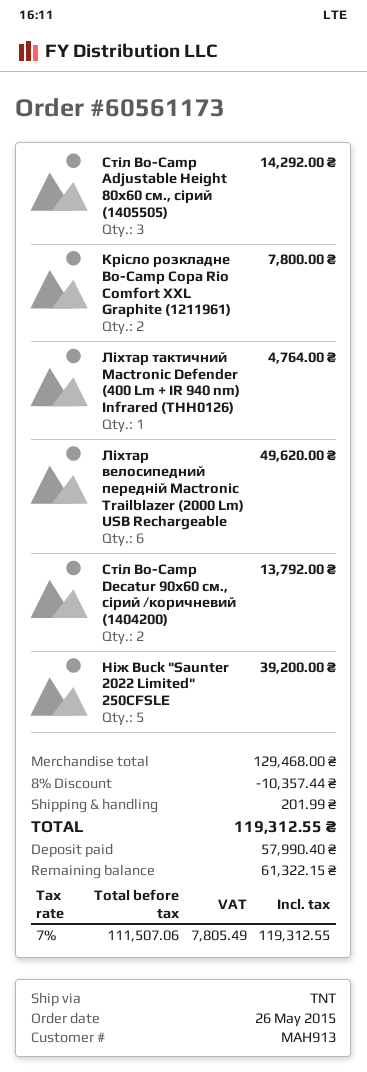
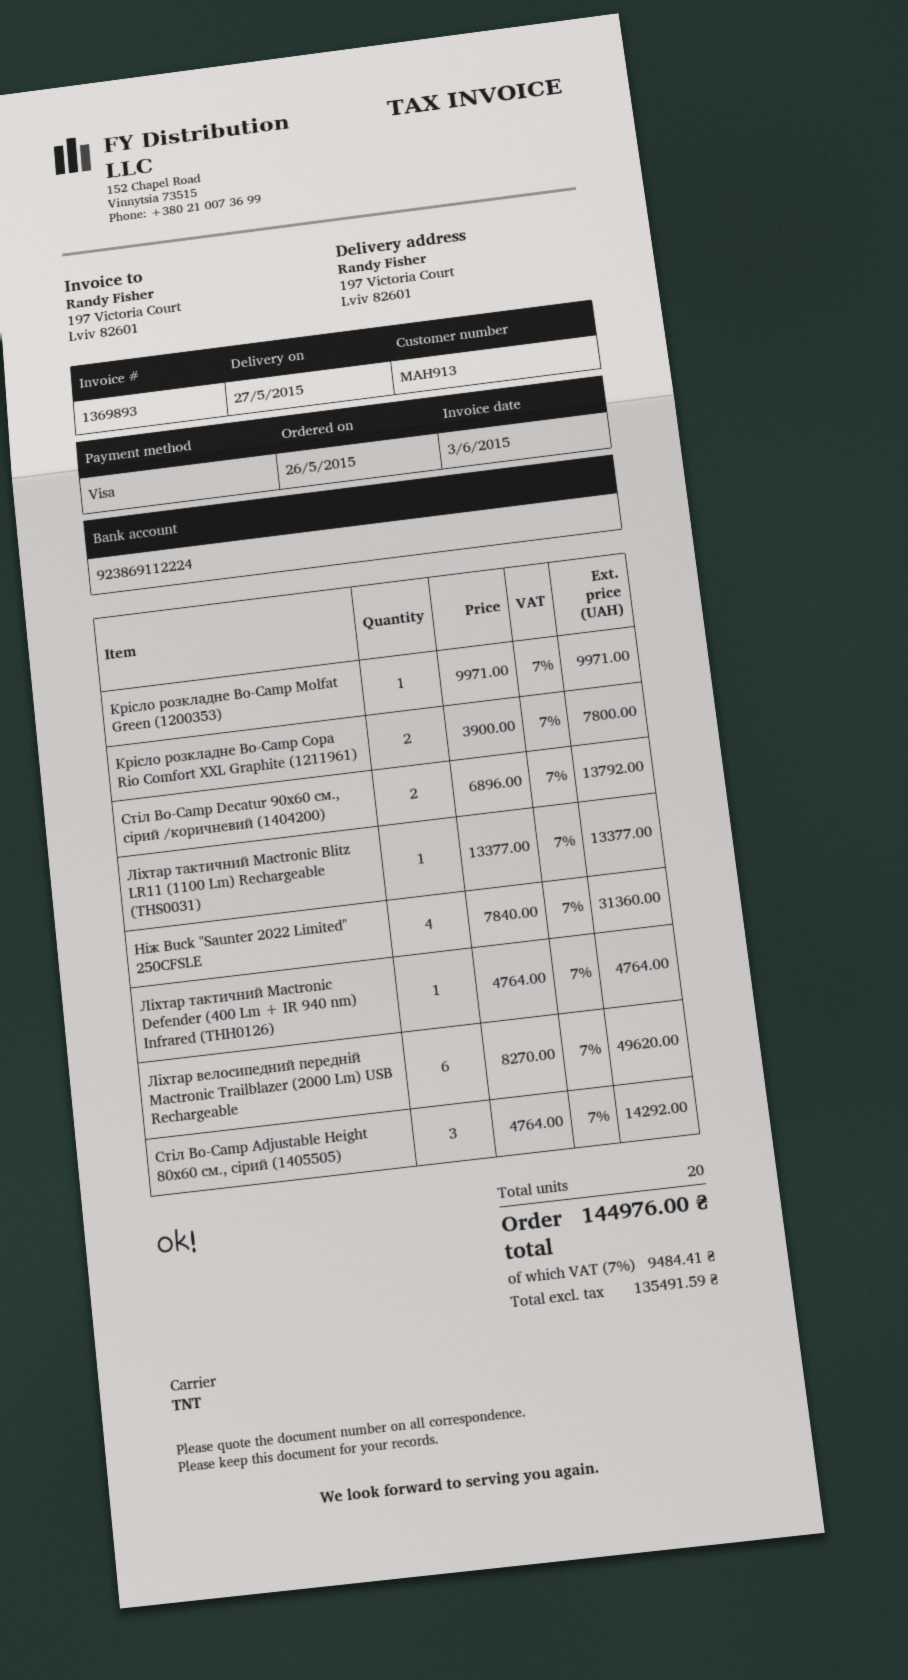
Ніж Buck "Saunter 2022 Limited" 250CFSLE: 5 for 39200.00 -> 4 for 31360.00
Крісло розкладне Bo-Camp Molfat Green (1200353): none -> 1 for 9971.00
Ліхтар тактичний Mactronic Blitz LR11 (1100 Lm) Rechargeable (THS0031): none -> 1 for 13377.00
discount: 8% = 10357.44 -> none
shipping: 201.99 -> none
net: 111507.06 -> 135491.59
tax: 7% = 7805.49 -> 7% = 9484.41
total: 119312.55 -> 144976.00

